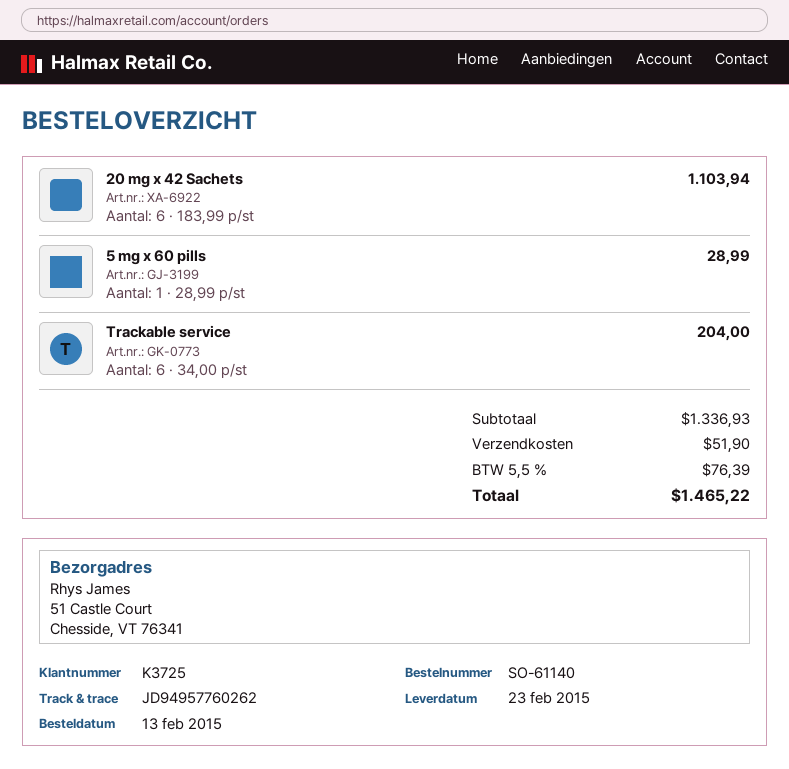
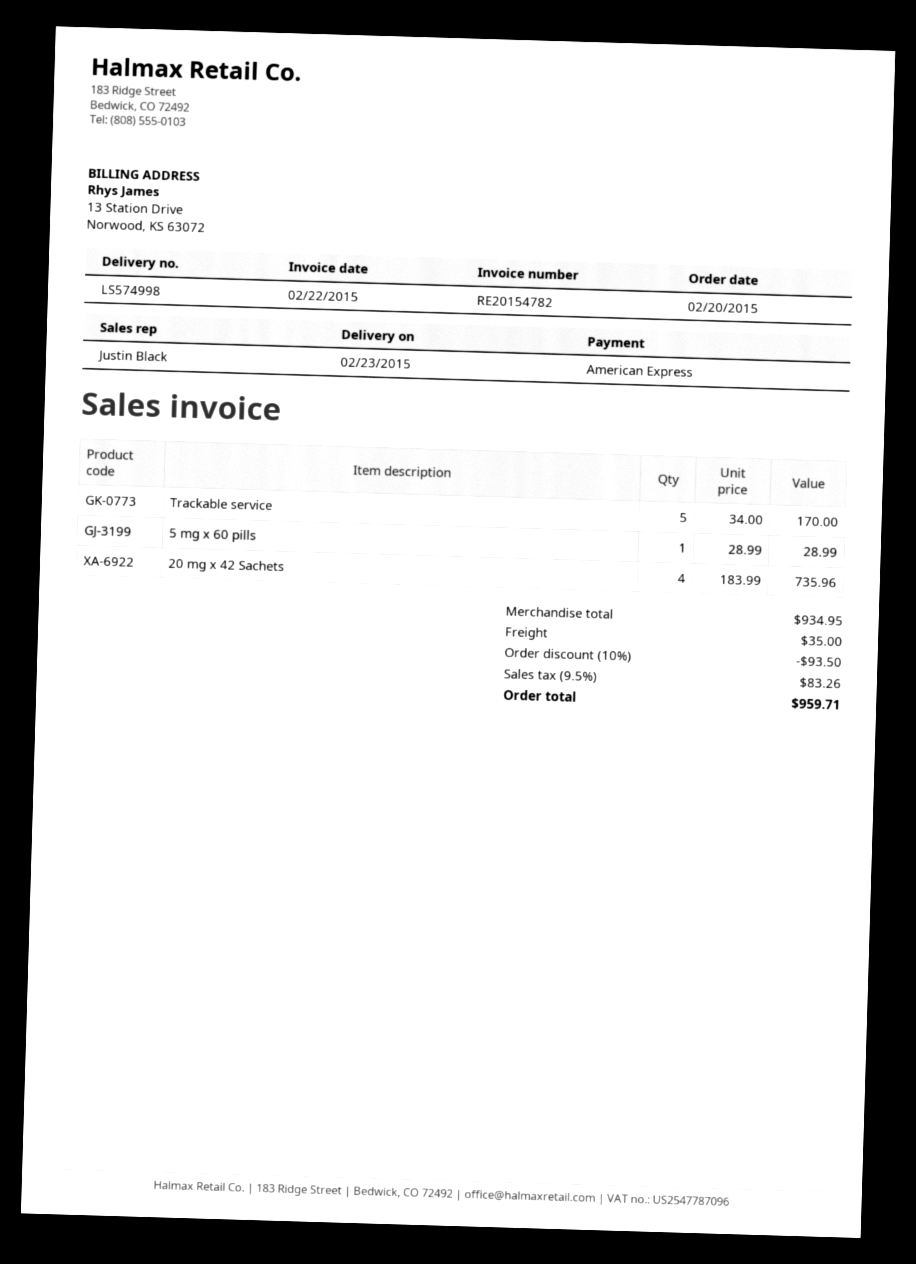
order date: 2015-02-13 -> 2015-02-20
20 mg x 42 Sachets: 6 x 183.99 = 1103.94 -> 4 x 183.99 = 735.96
Trackable service: 6 x 34.00 = 204.00 -> 5 x 34.00 = 170.00
subtotal: 1336.93 -> 934.95
discount: none -> 10% = 93.50
shipping: 51.90 -> 35.00
tax: 5.5% = 76.39 -> 9.5% = 83.26
total: 1465.22 -> 959.71

